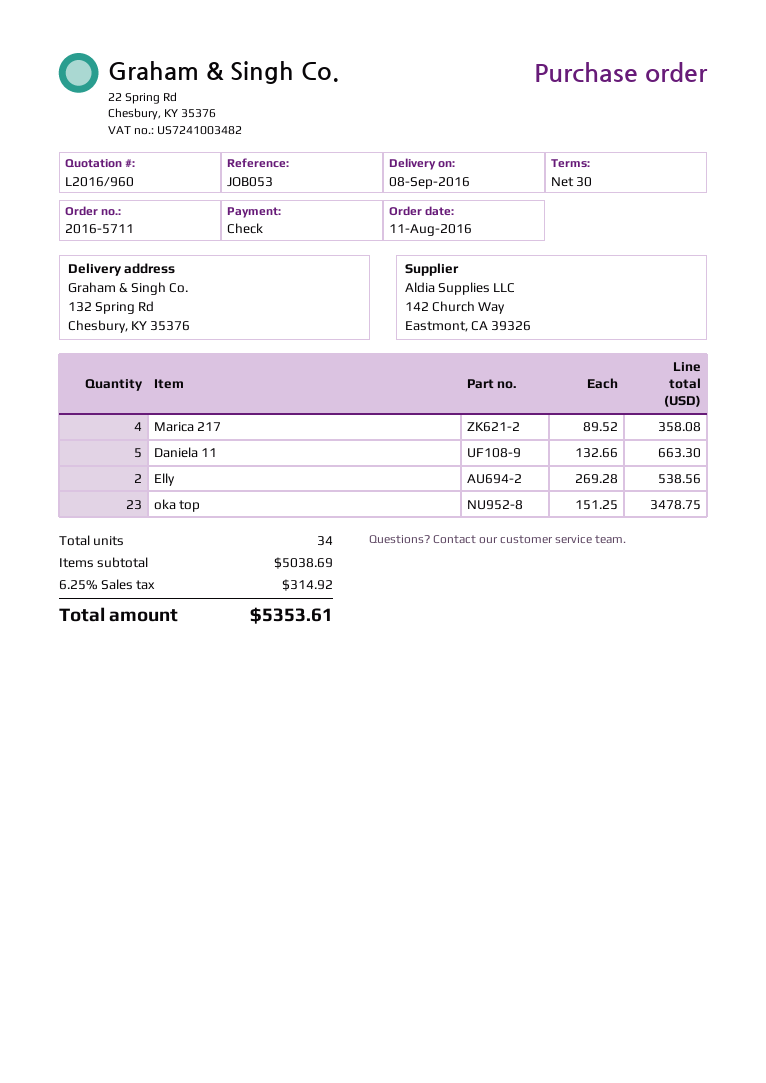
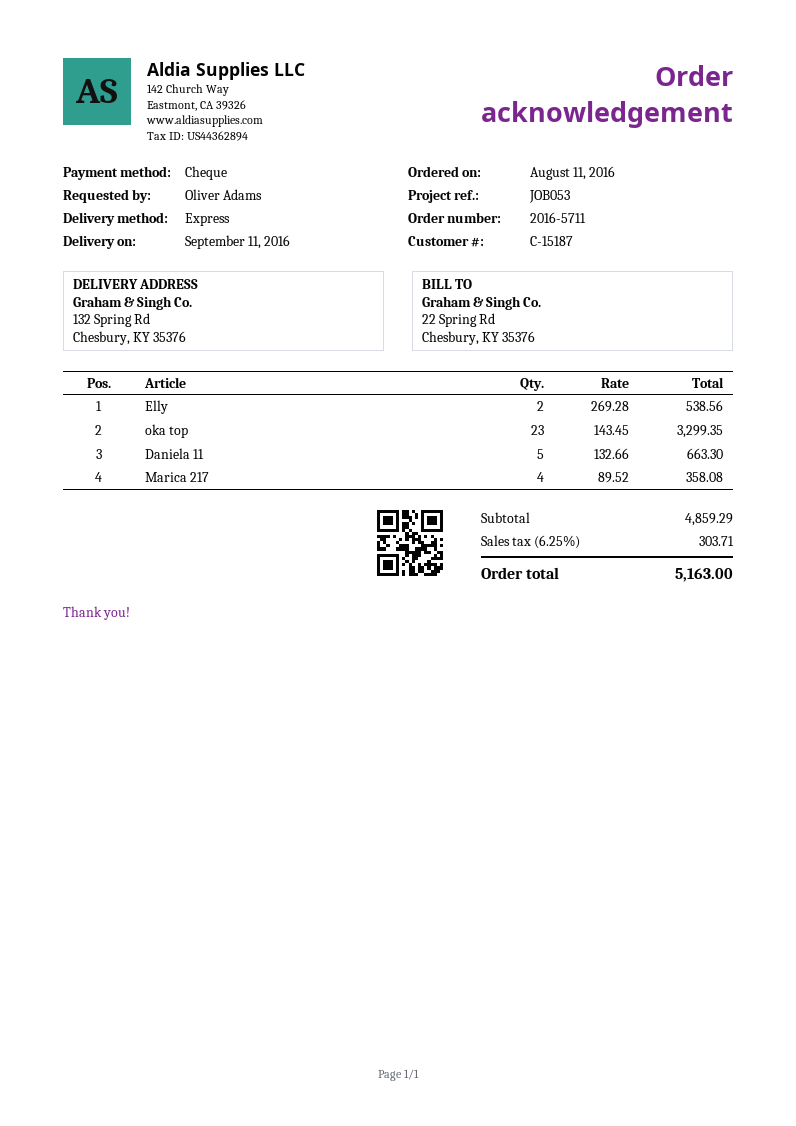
delivery date: 2016-09-08 -> 2016-09-11
oka top: 23 x 151.25 = 3478.75 -> 23 x 143.45 = 3299.35
subtotal: 5038.69 -> 4859.29
tax: 6.25% = 314.92 -> 6.25% = 303.71
total: 5353.61 -> 5163.00

